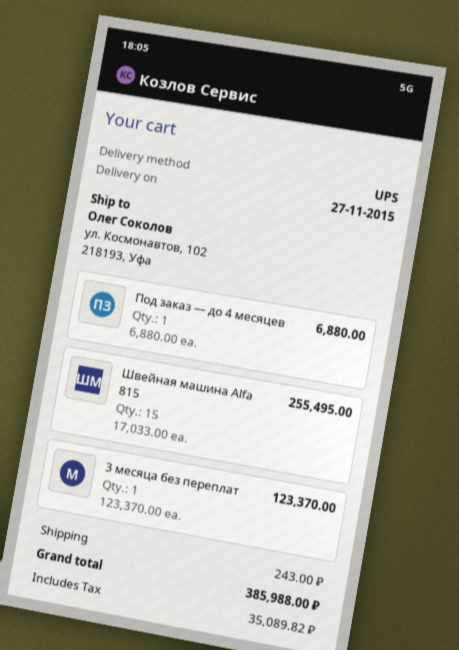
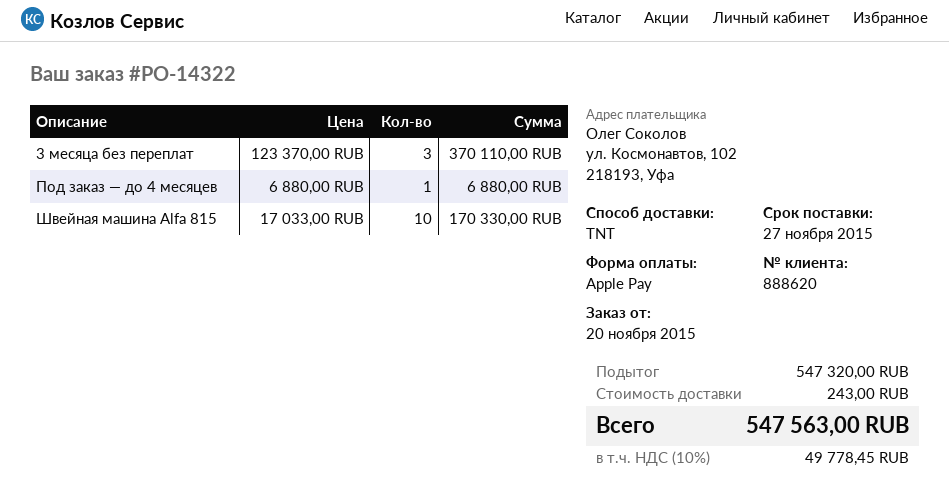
shipping method: UPS -> TNT
Швейная машина Alfa 815: 15 x 17033.00 = 255495.00 -> 10 x 17033.00 = 170330.00
3 месяца без переплат: 1 x 123370.00 = 123370.00 -> 3 x 123370.00 = 370110.00
tax: 35089.82 -> 49778.45
total: 385988.00 -> 547563.00

